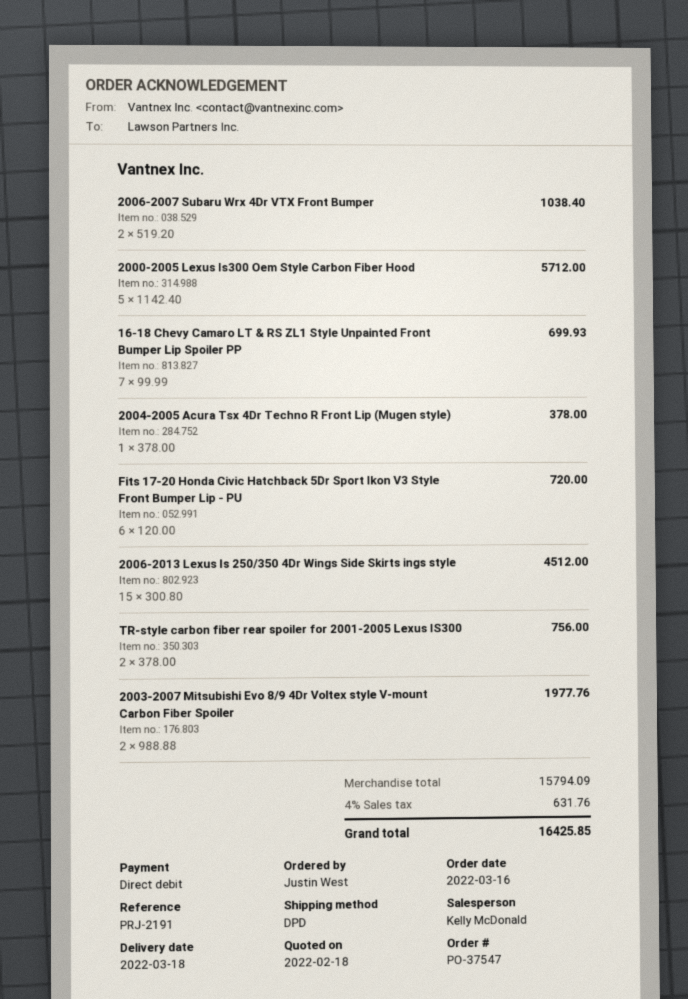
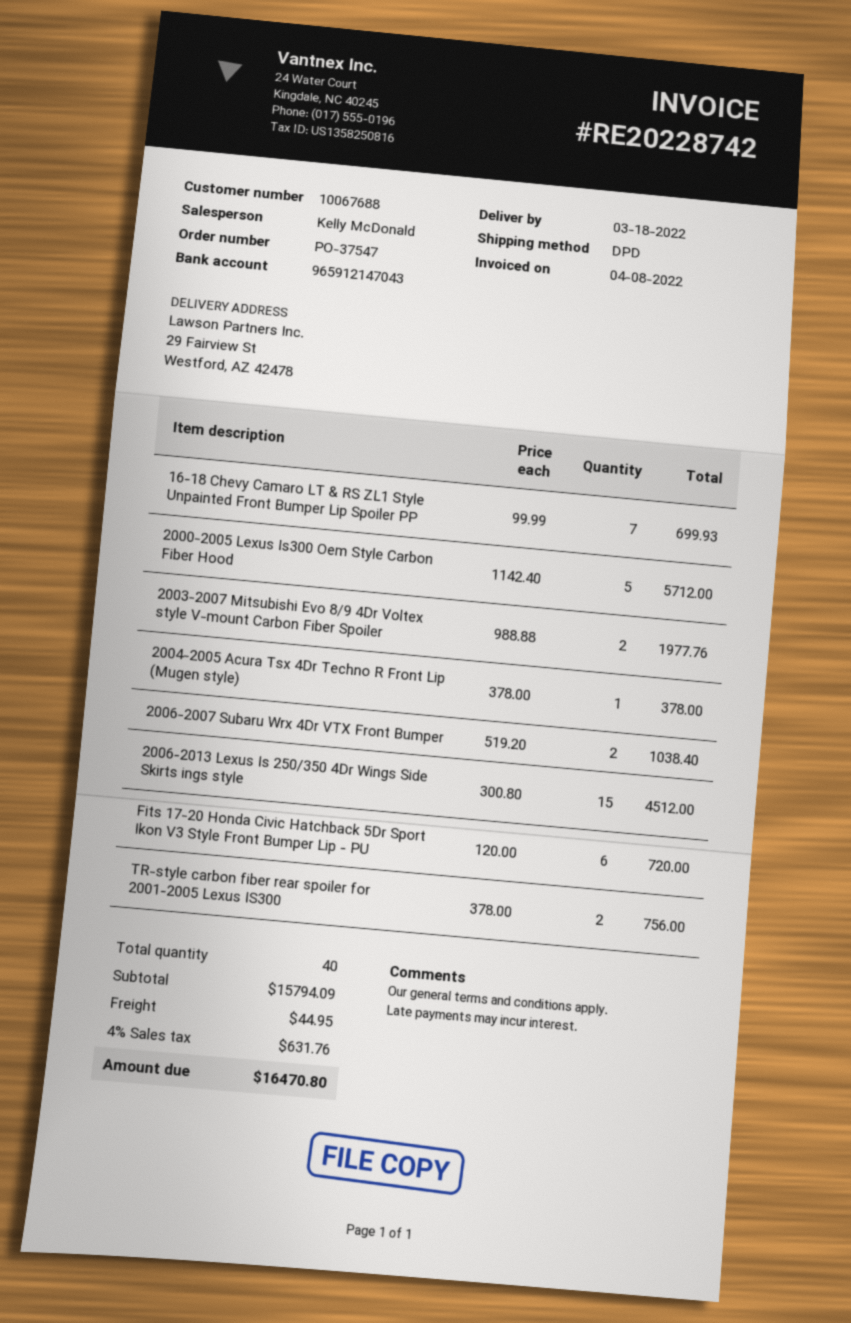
shipping: none -> 44.95
total: 16425.85 -> 16470.80

